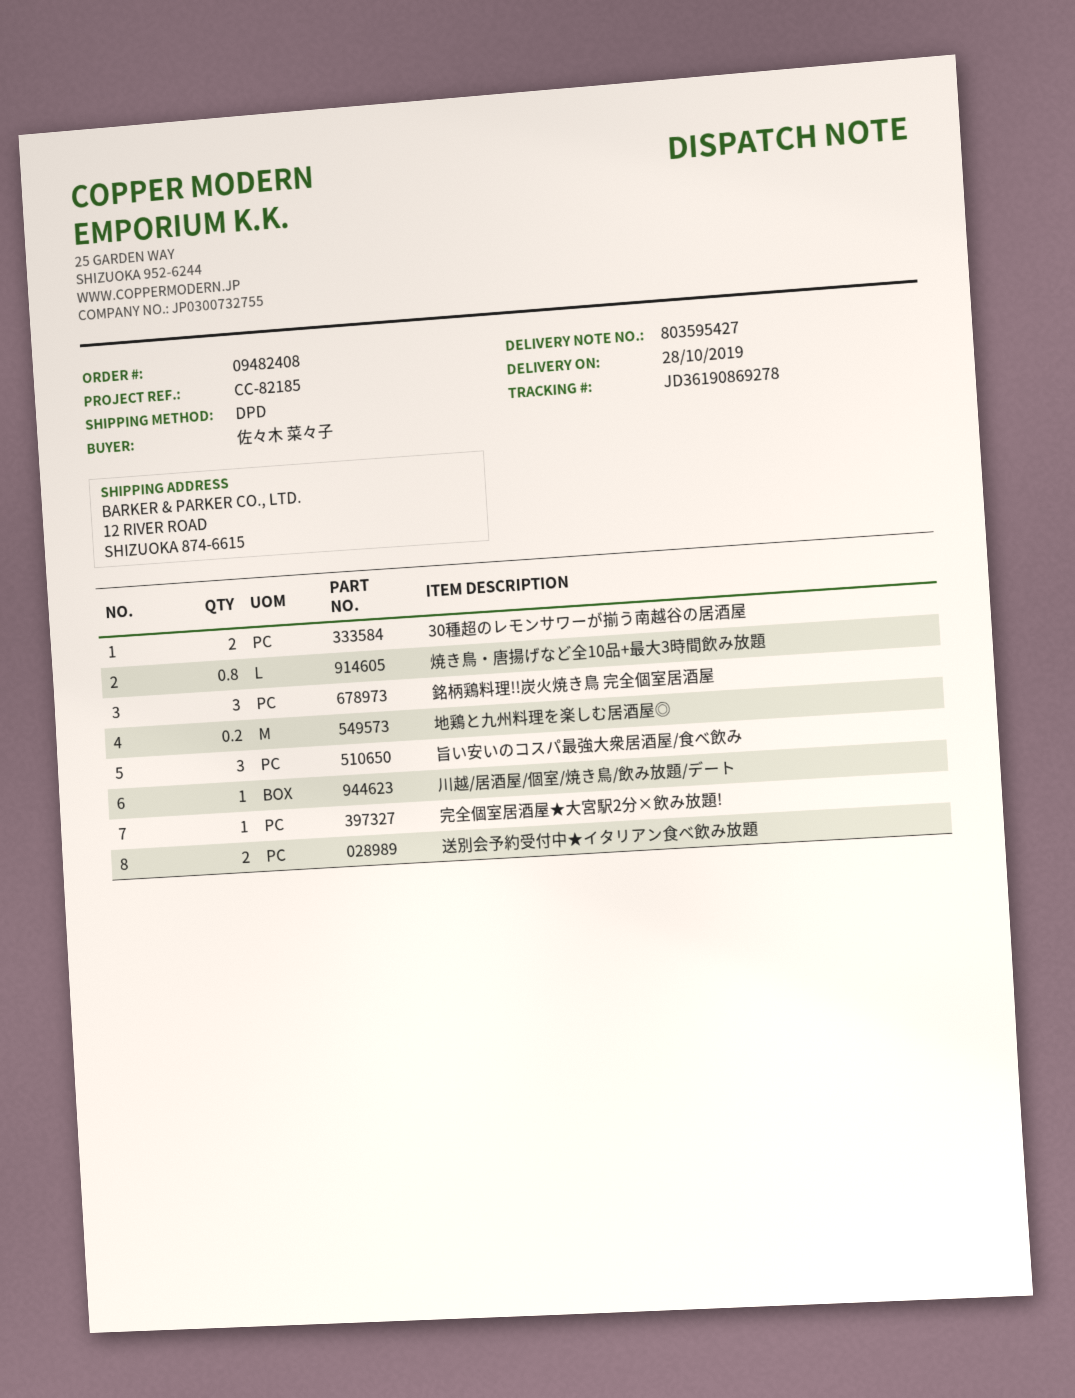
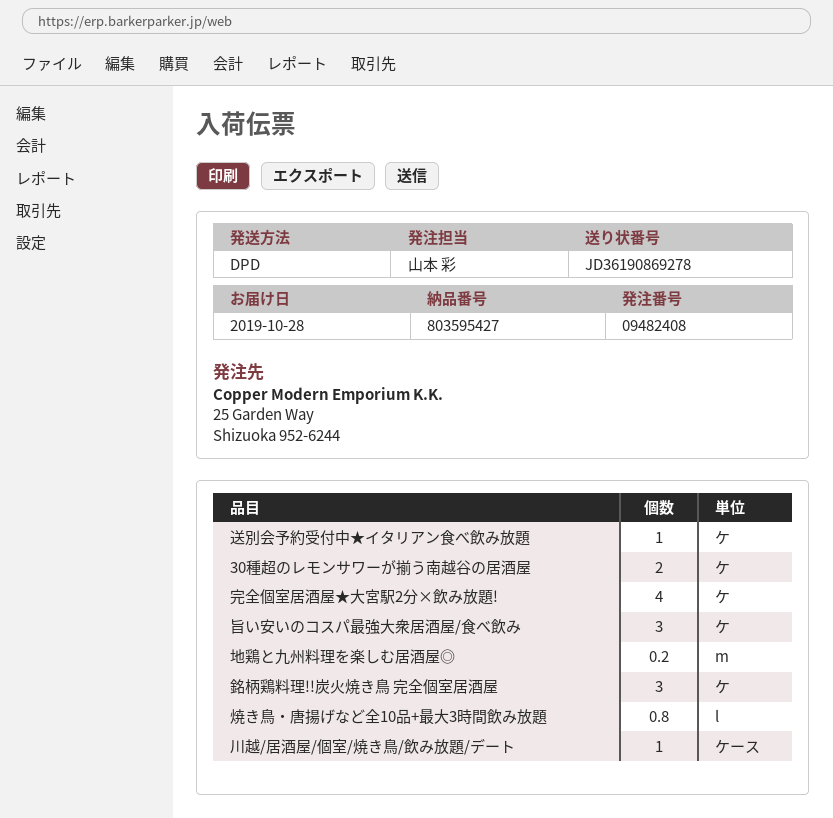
ordered by: 佐々木 菜々子 -> 山本 彩
完全個室居酒屋★大宮駅2分×飲み放題!: 1 -> 4
送別会予約受付中★イタリアン食べ飲み放題: 2 -> 1

